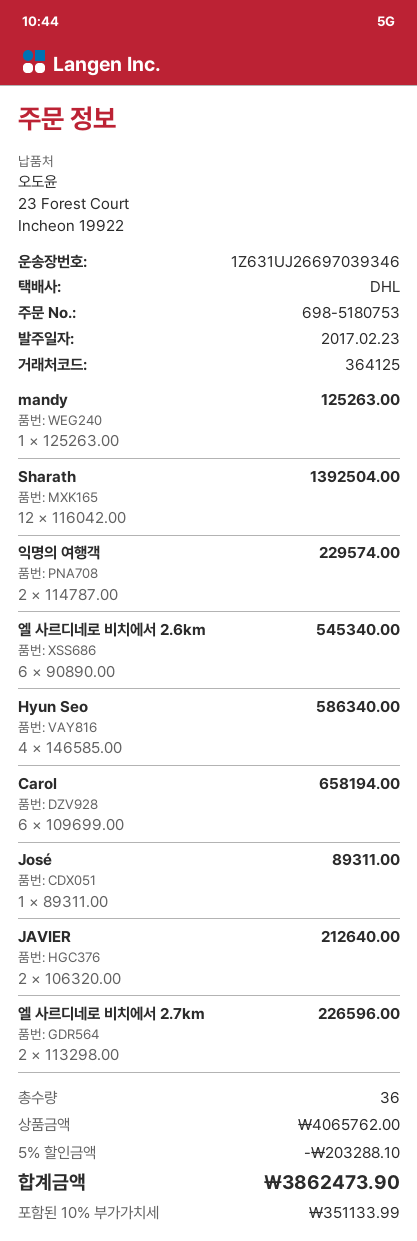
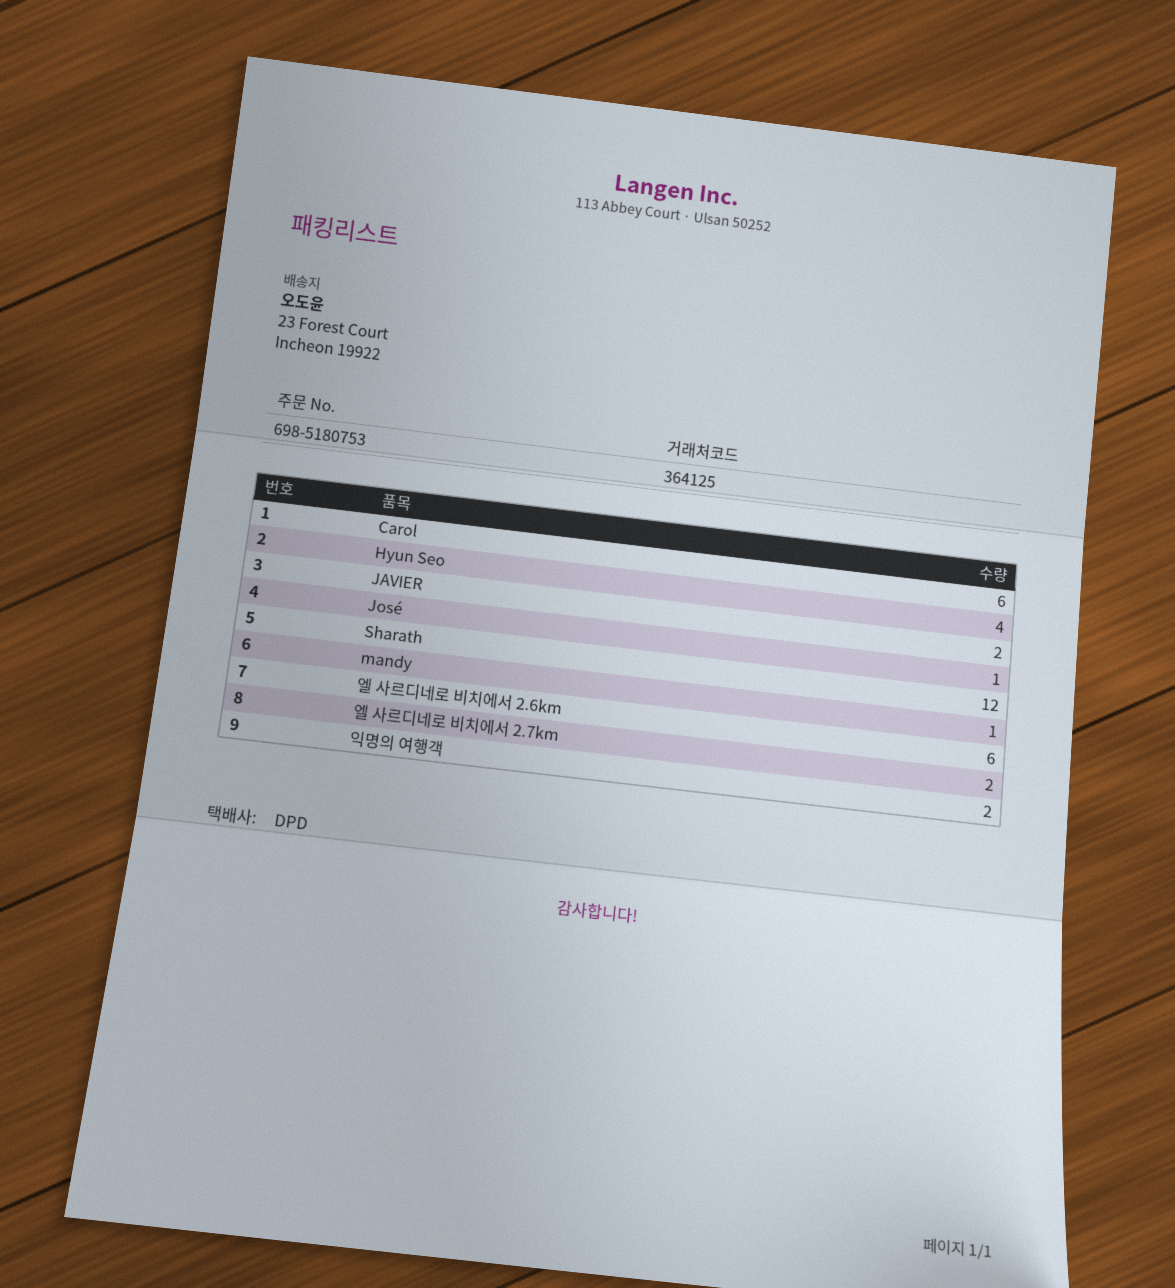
shipping method: DHL -> DPD

